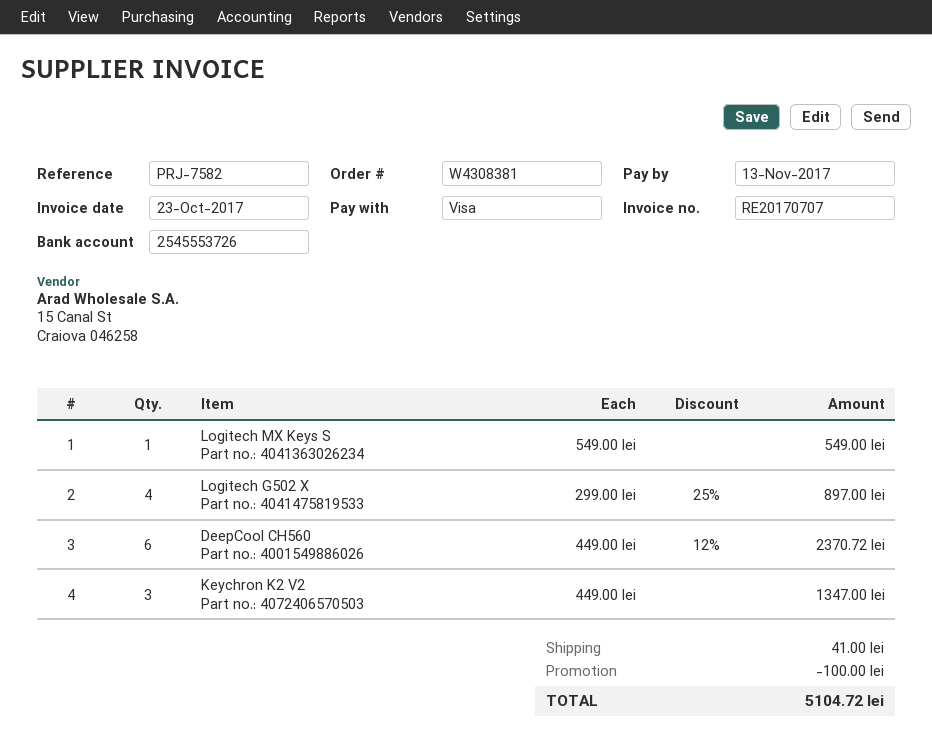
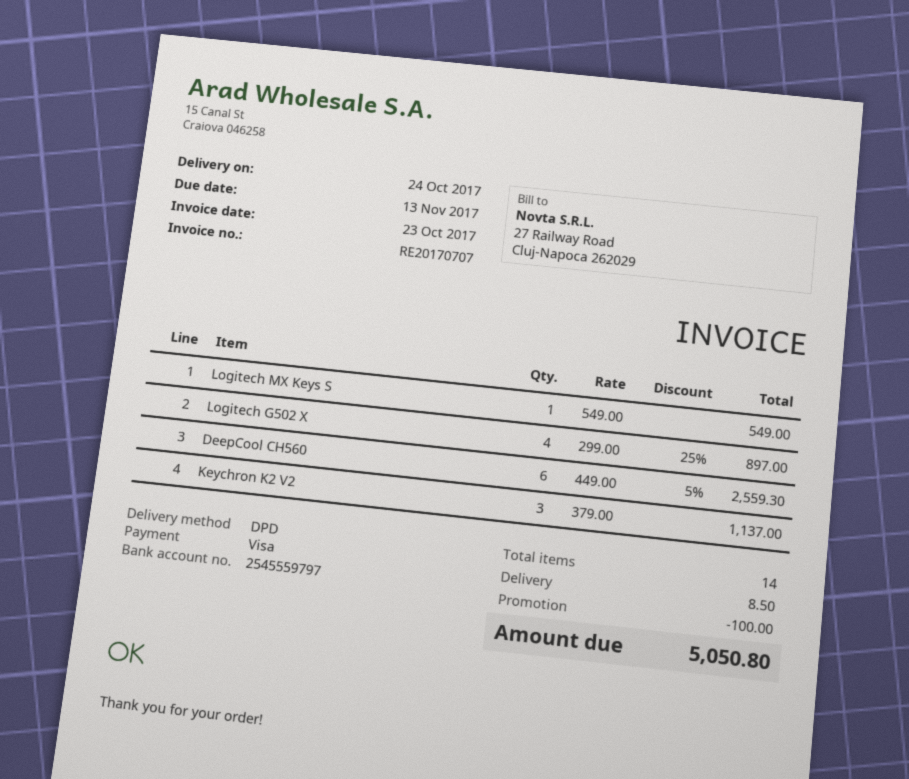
bank account: 2545553726 -> 2545559797
DeepCool CH560: 6 x 449.00 - 12% = 2370.72 -> 6 x 449.00 - 5% = 2559.30
Keychron K2 V2: 3 x 449.00 = 1347.00 -> 3 x 379.00 = 1137.00
shipping: 41.00 -> 8.50
total: 5104.72 -> 5050.80

